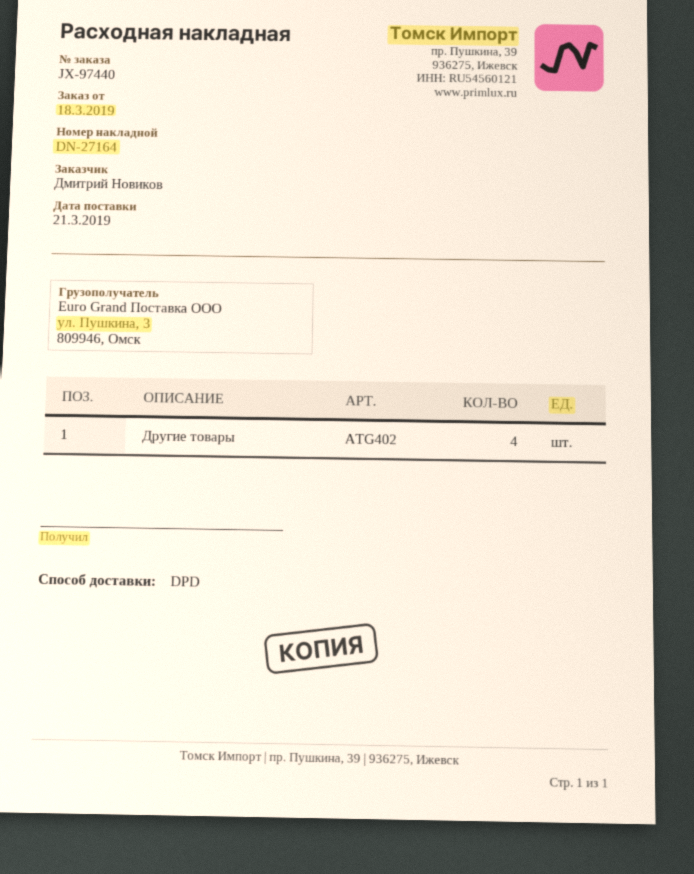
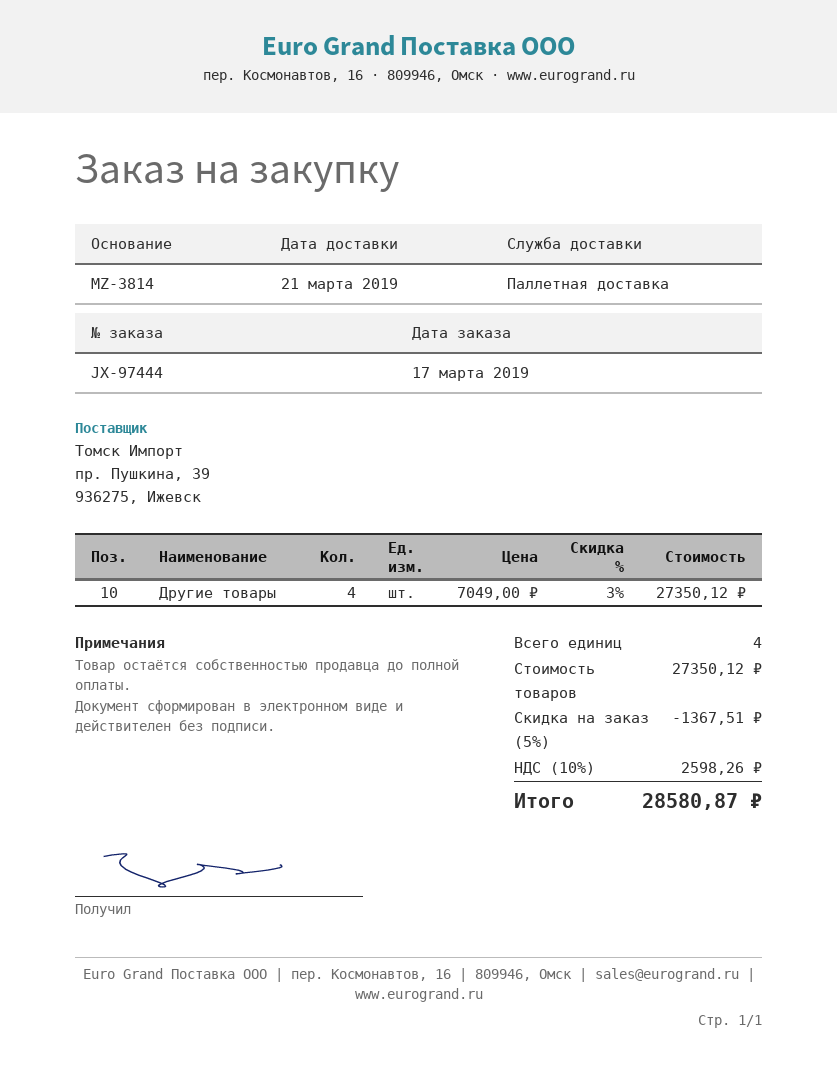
order number: JX-97440 -> JX-97444
order date: 2019-03-18 -> 2019-03-17
shipping method: DPD -> pallet freight

